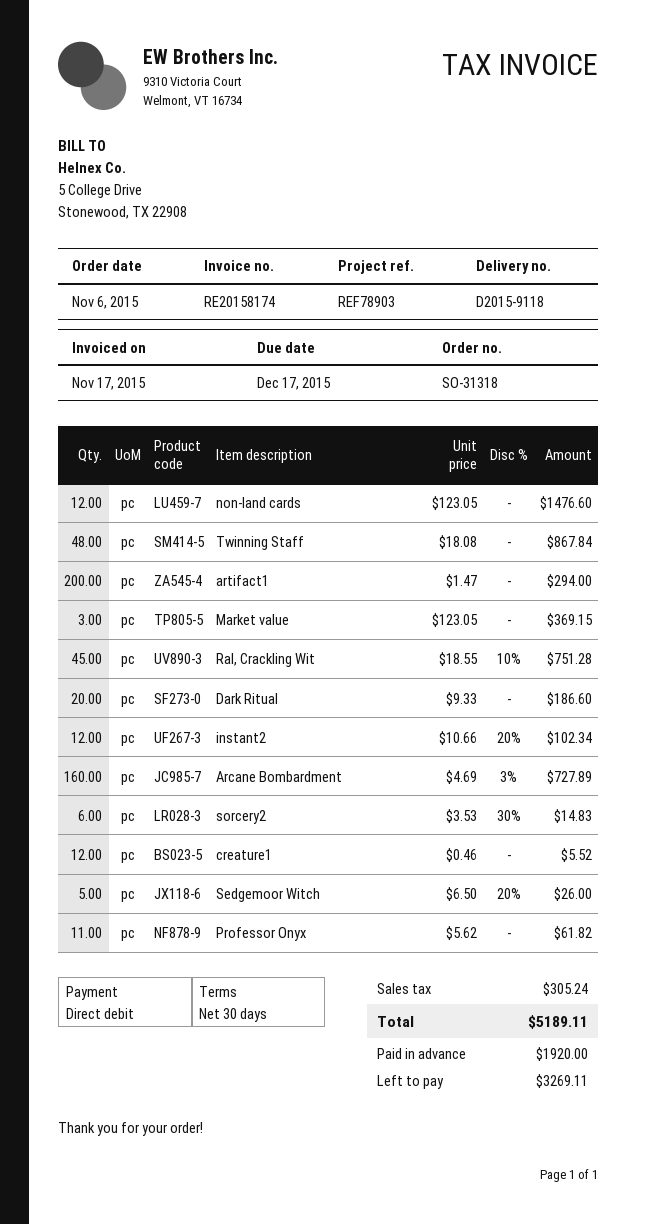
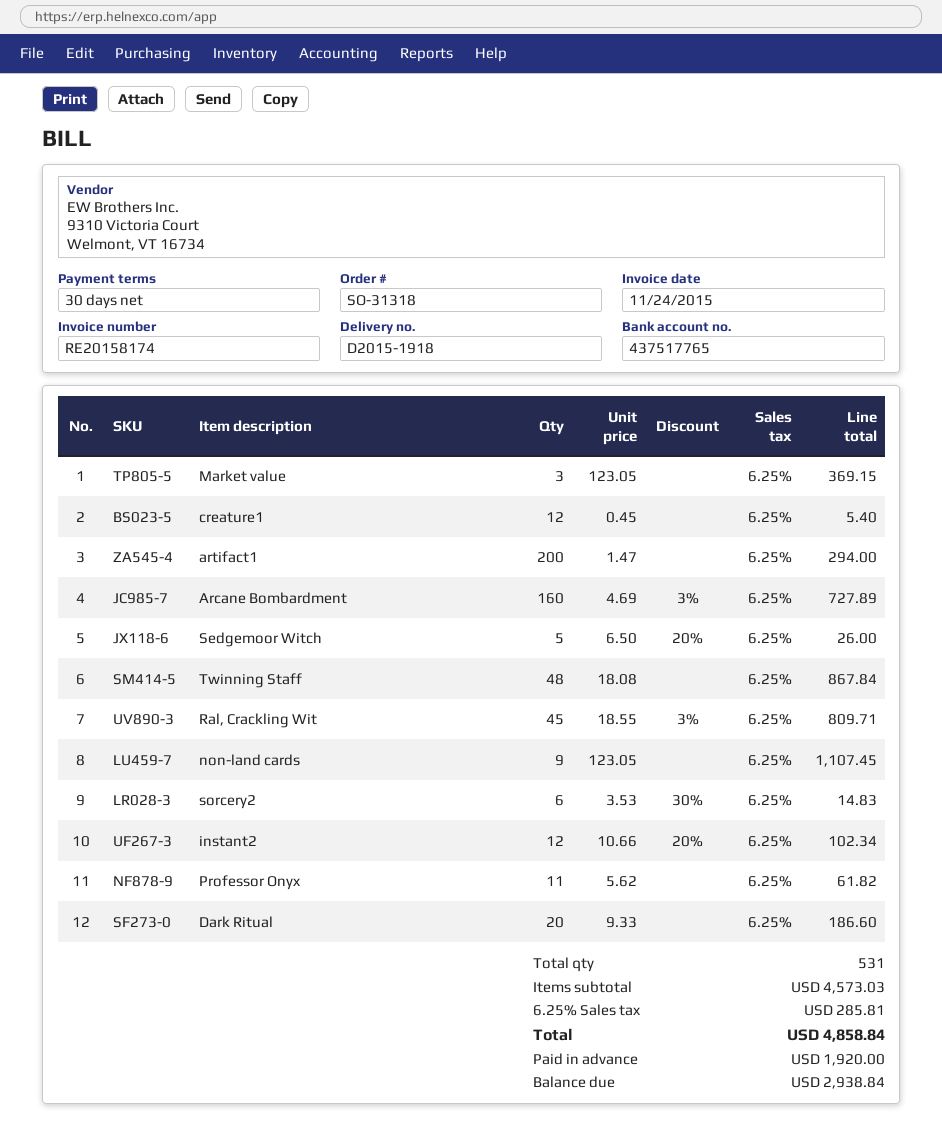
delivery note number: D2015-9118 -> D2015-1918
invoice date: 2015-11-17 -> 2015-11-24
non-land cards: 12 x 123.05 = 1476.60 -> 9 x 123.05 = 1107.45
Ral, Crackling Wit: 45 x 18.55 - 10% = 751.28 -> 45 x 18.55 - 3% = 809.71
creature1: 12 x 0.46 = 5.52 -> 12 x 0.45 = 5.40
tax: 305.24 -> 285.81
total: 5189.11 -> 4858.84
balance: 3269.11 -> 2938.84

